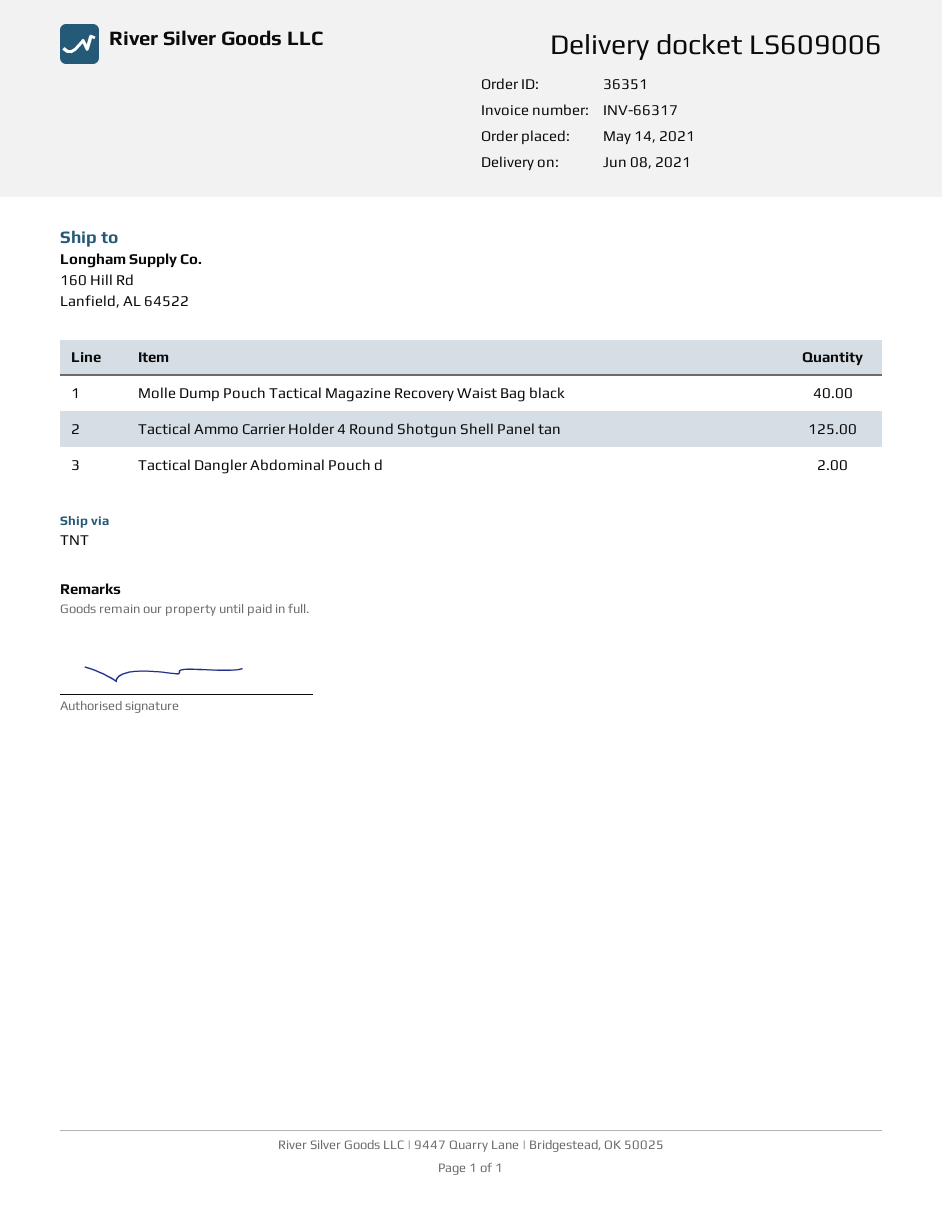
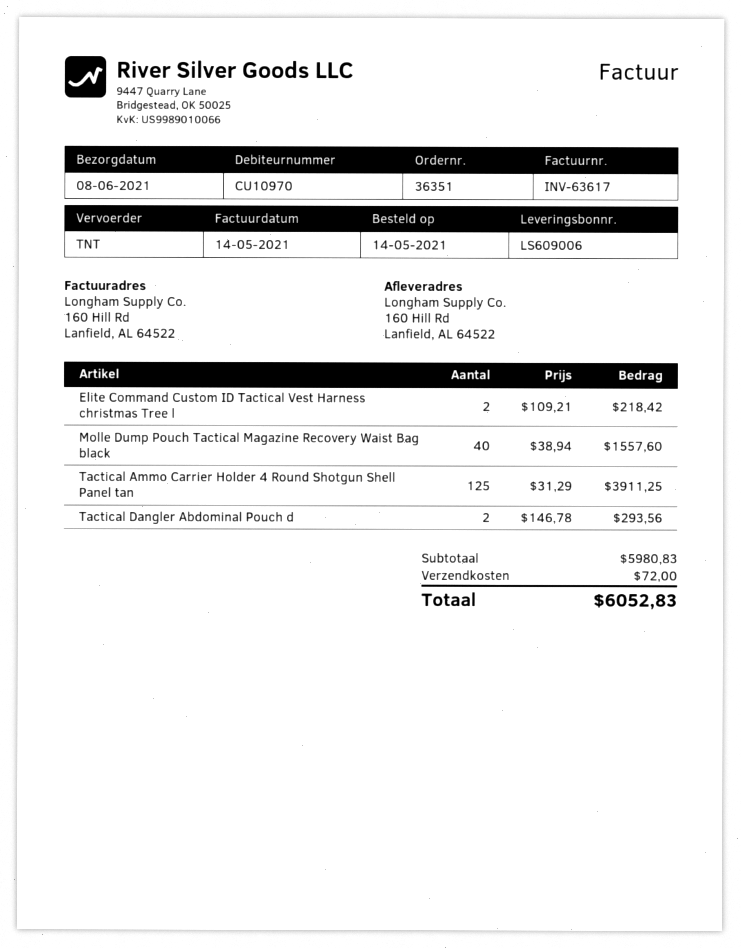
invoice number: INV-66317 -> INV-63617
Elite Command Custom ID Tactical Vest Harness christmas Tree l: none -> 2

